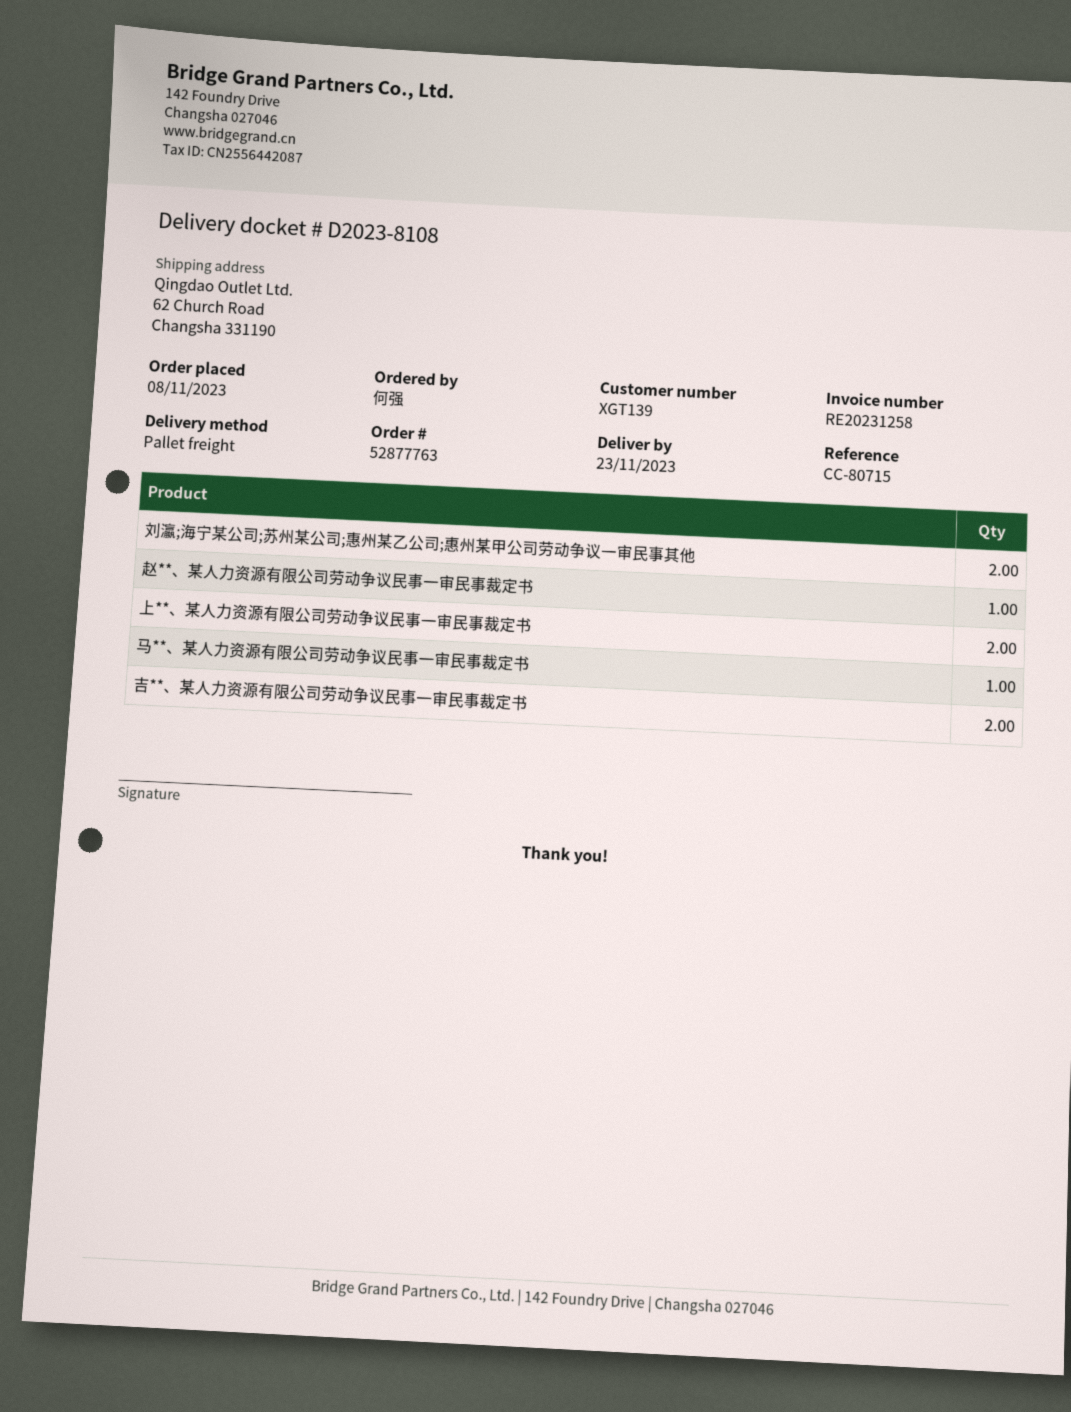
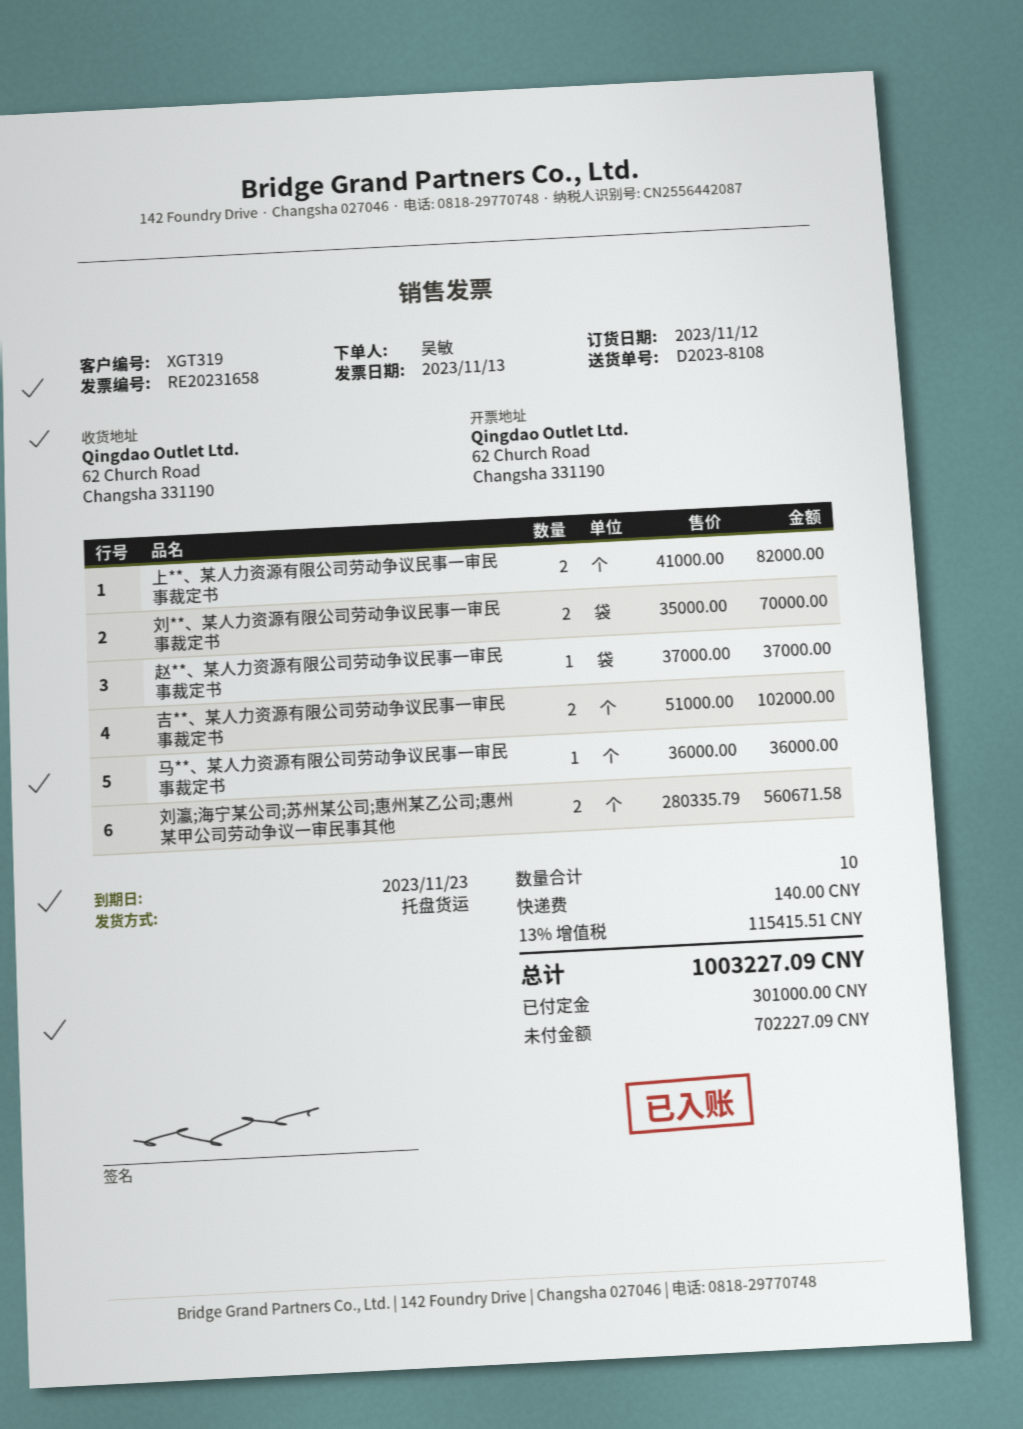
order date: 2023-11-08 -> 2023-11-12
invoice number: RE20231258 -> RE20231658
customer number: XGT139 -> XGT319
ordered by: 何强 -> 吴敏
刘**、某人力资源有限公司劳动争议民事一审民事裁定书: none -> 2

